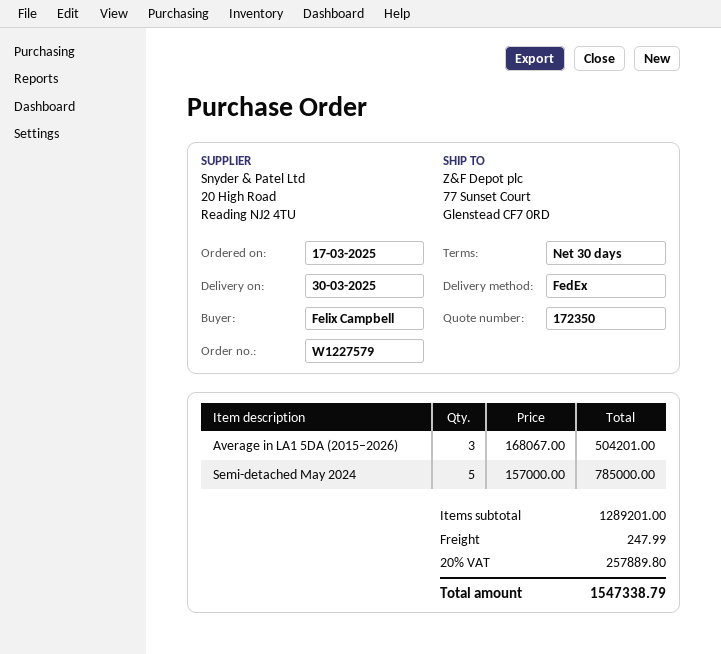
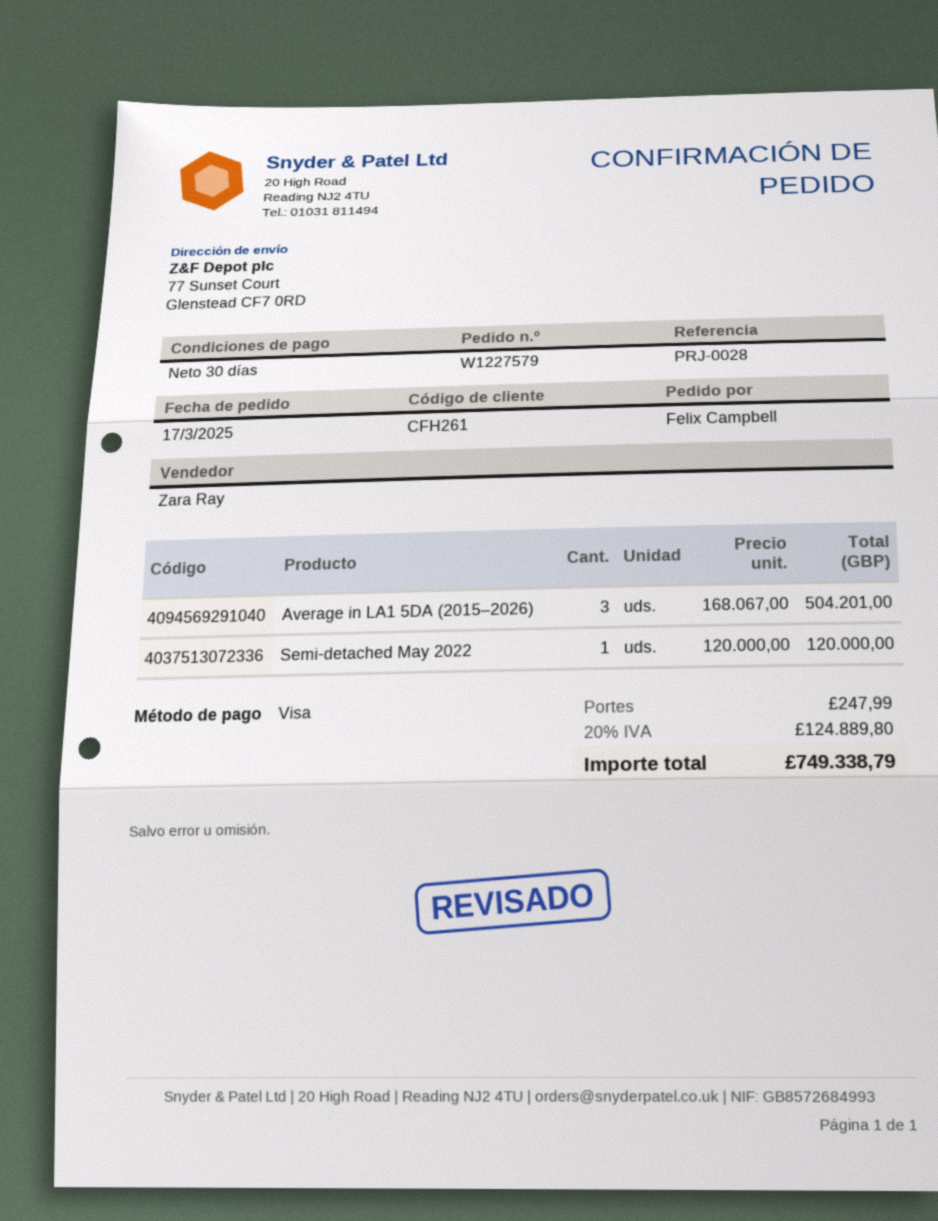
Semi-detached May 2024: 5 x 157000.00 = 785000.00 -> none
Semi-detached May 2022: none -> 1 x 120000.00 = 120000.00
tax: 20% = 257889.80 -> 20% = 124889.80
total: 1547338.79 -> 749338.79

